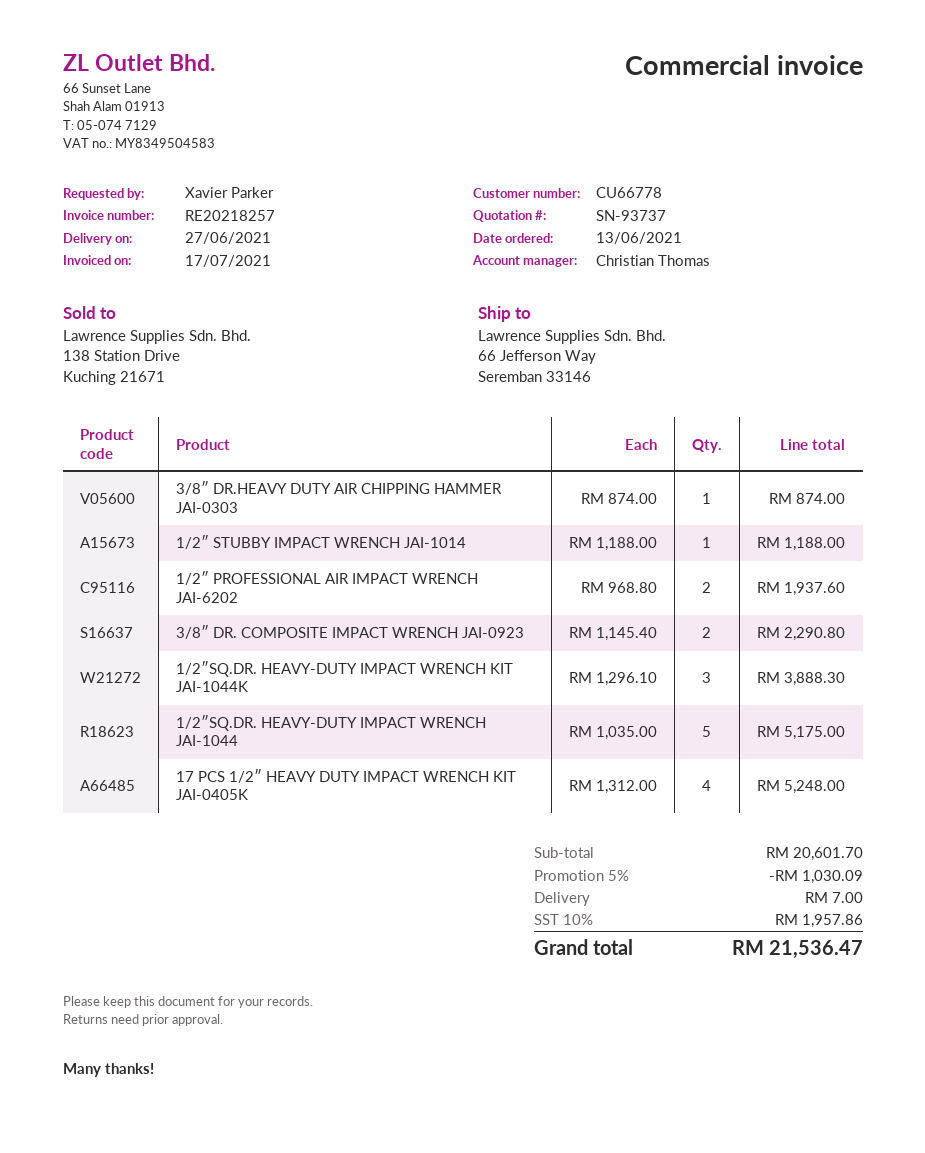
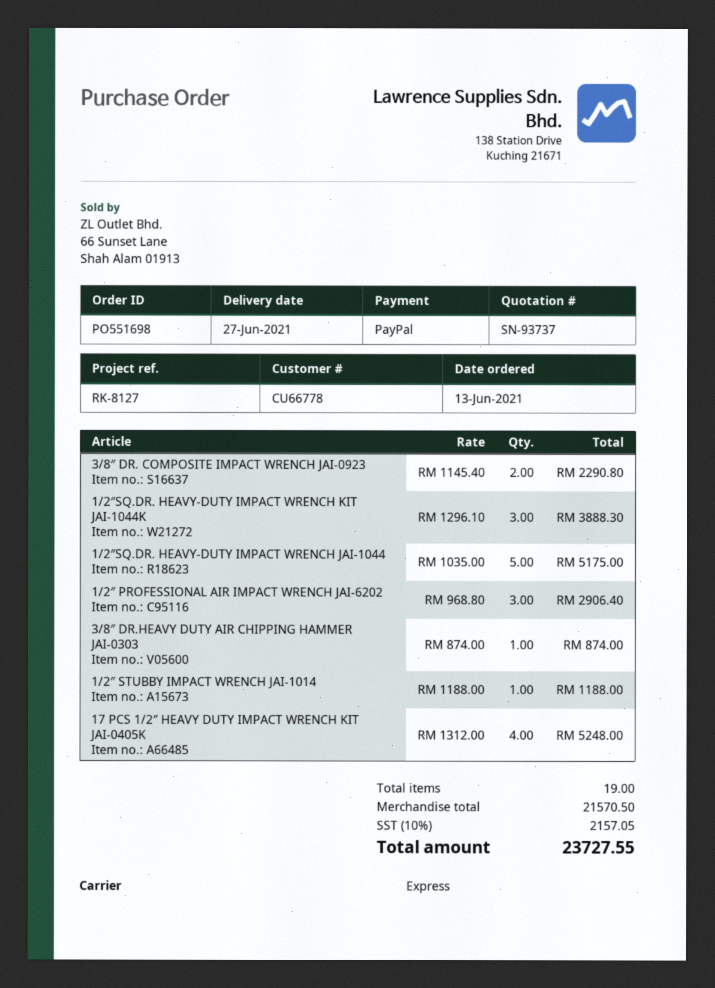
1/2″ PROFESSIONAL AIR IMPACT WRENCH JAI-6202: 2 x 968.80 = 1937.60 -> 3 x 968.80 = 2906.40
subtotal: 20601.70 -> 21570.50
discount: 5% = 1030.09 -> none
shipping: 7.00 -> none
tax: 10% = 1957.86 -> 10% = 2157.05
total: 21536.47 -> 23727.55

